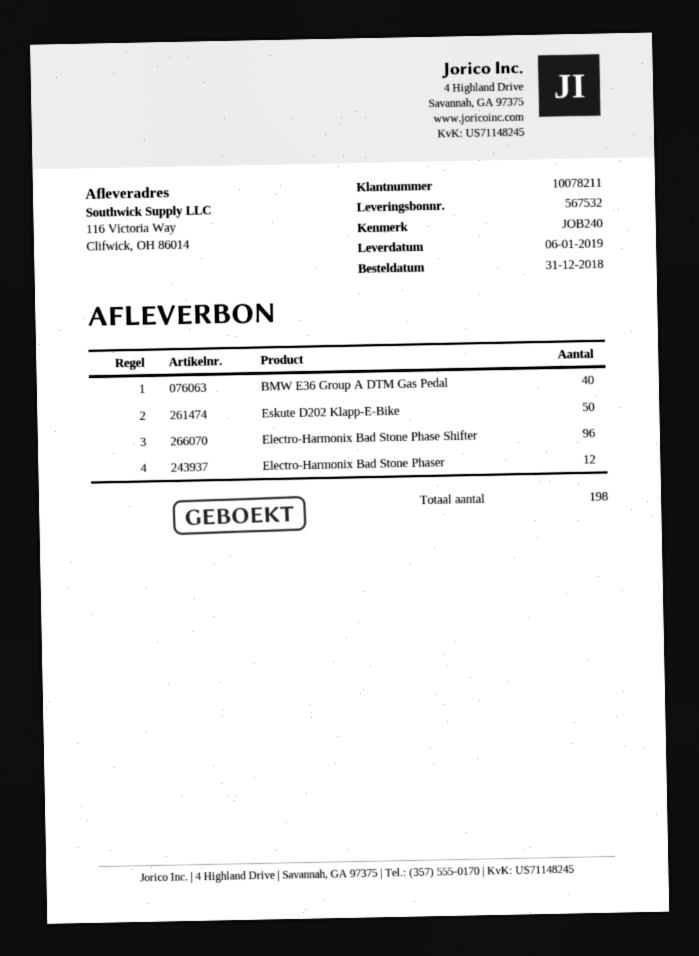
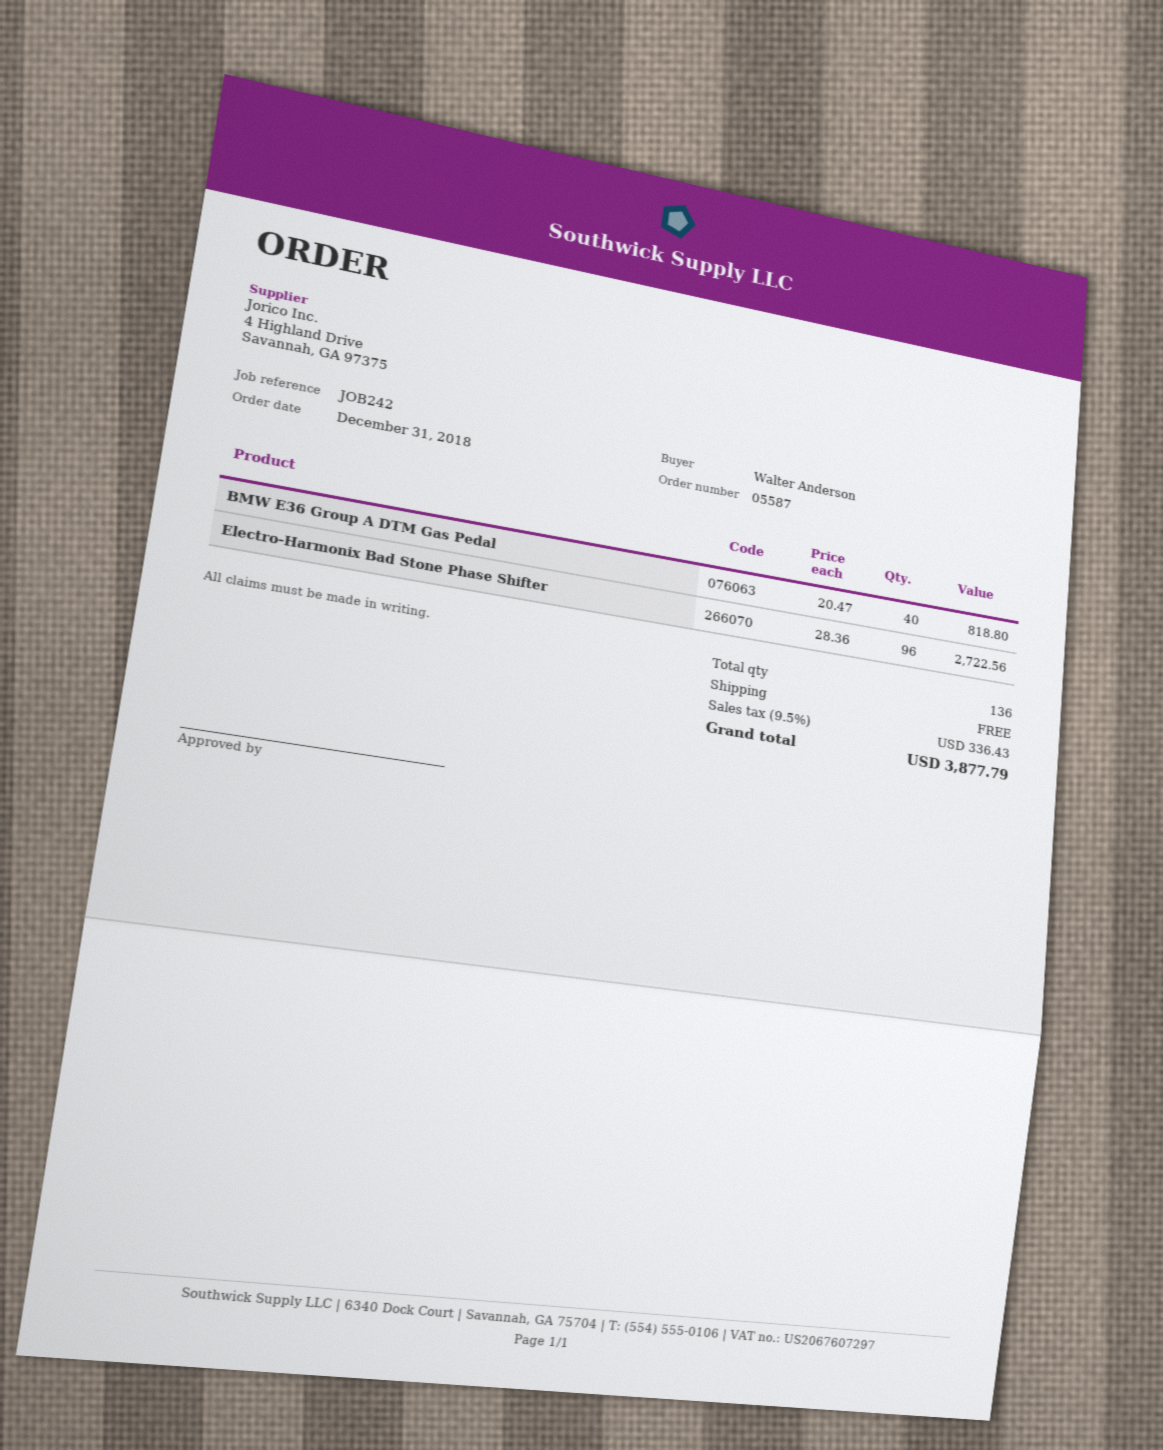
reference: JOB240 -> JOB242
Eskute D202 Klapp-E-Bike: 50 -> none
Electro-Harmonix Bad Stone Phaser: 12 -> none
total quantity: 198 -> 136

